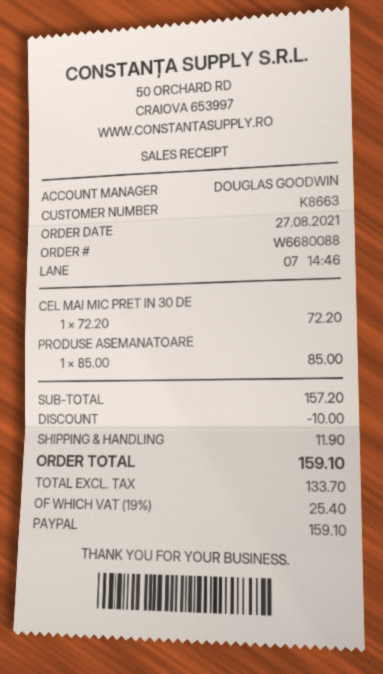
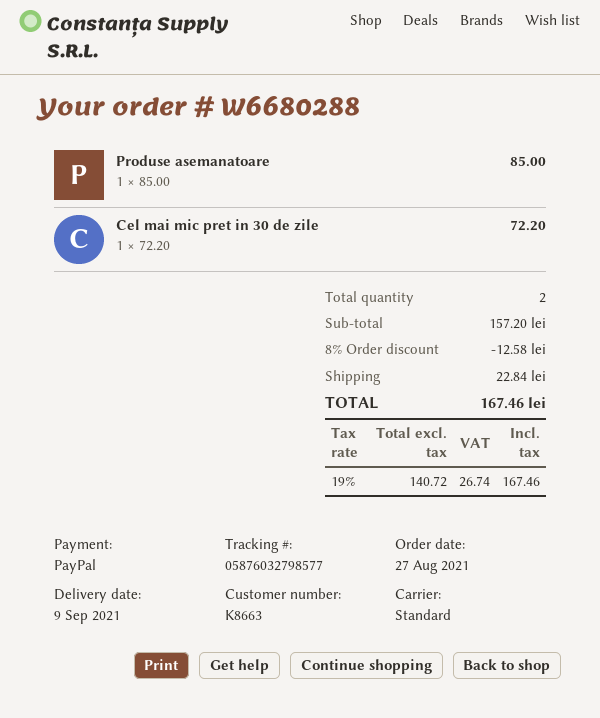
order number: W6680088 -> W6680288
discount: 10.00 -> 12.58
shipping: 11.90 -> 22.84
net: 133.70 -> 140.72
tax: 19% = 25.40 -> 19% = 26.74
total: 159.10 -> 167.46

